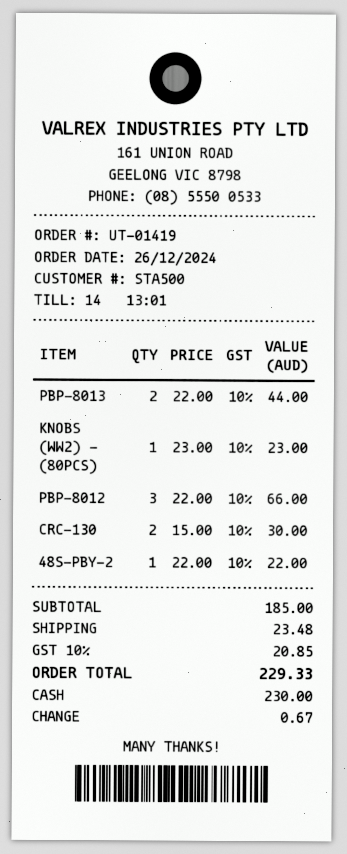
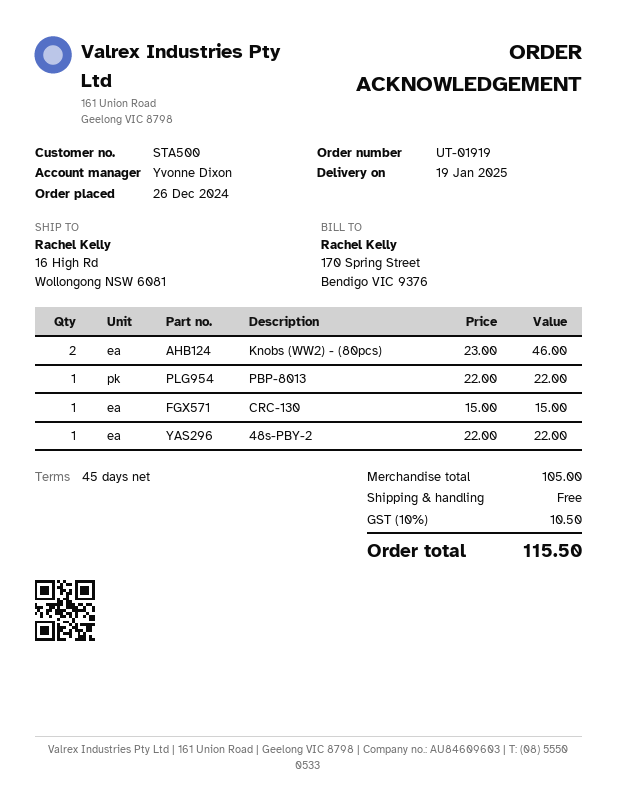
order number: UT-01419 -> UT-01919
PBP-8013: 2 x 22.00 = 44.00 -> 1 x 22.00 = 22.00
KNOBS (WW2) - (80PCS): 1 x 23.00 = 23.00 -> 2 x 23.00 = 46.00
PBP-8012: 3 x 22.00 = 66.00 -> none
CRC-130: 2 x 15.00 = 30.00 -> 1 x 15.00 = 15.00
subtotal: 185.00 -> 105.00
shipping: 23.48 -> 0.00
tax: 10% = 20.85 -> 10% = 10.50
total: 229.33 -> 115.50

